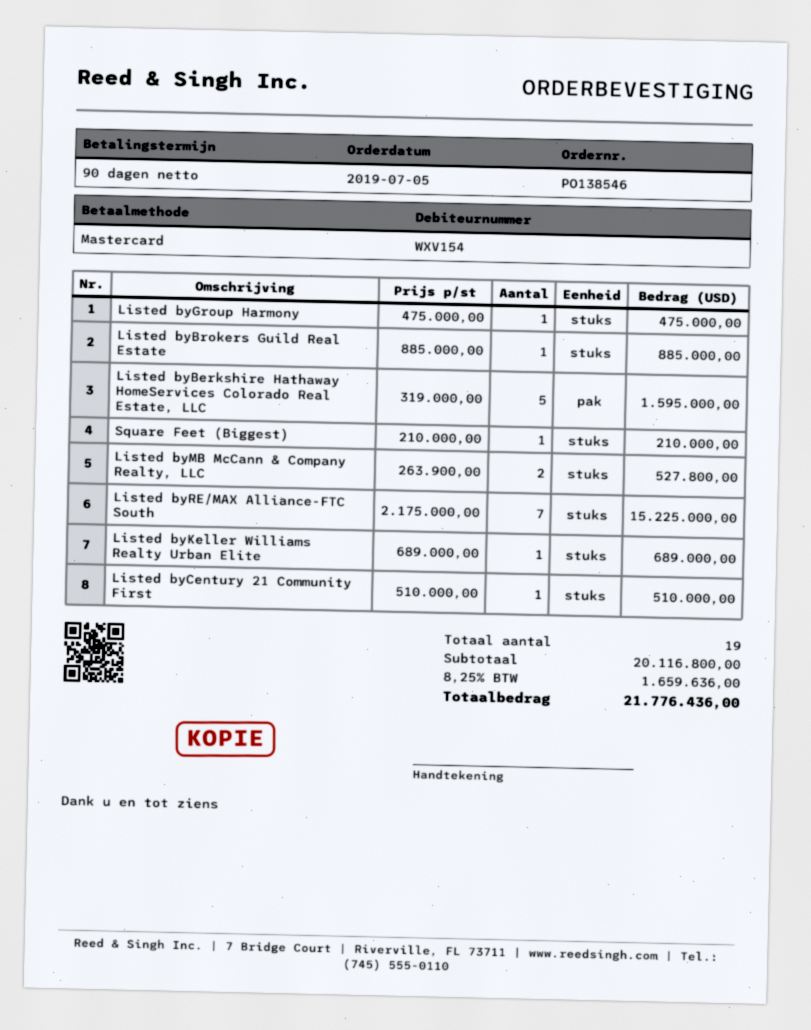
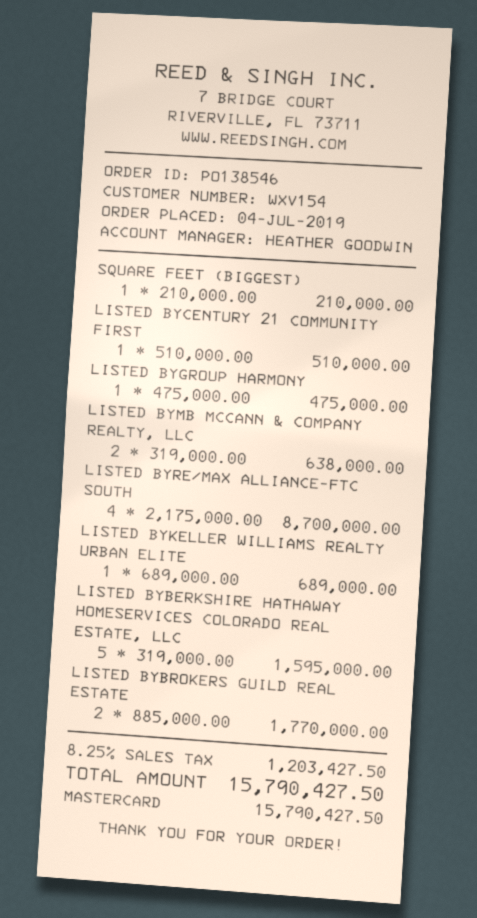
order date: 2019-07-05 -> 2019-07-04
Listed byBrokers Guild Real Estate: 1 x 885000.00 = 885000.00 -> 2 x 885000.00 = 1770000.00
Listed byMB McCann & Company Realty, LLC: 2 x 263900.00 = 527800.00 -> 2 x 319000.00 = 638000.00
Listed byRE/MAX Alliance-FTC South: 7 x 2175000.00 = 15225000.00 -> 4 x 2175000.00 = 8700000.00
tax: 8.25% = 1659636.00 -> 8.25% = 1203427.50
total: 21776436.00 -> 15790427.50

